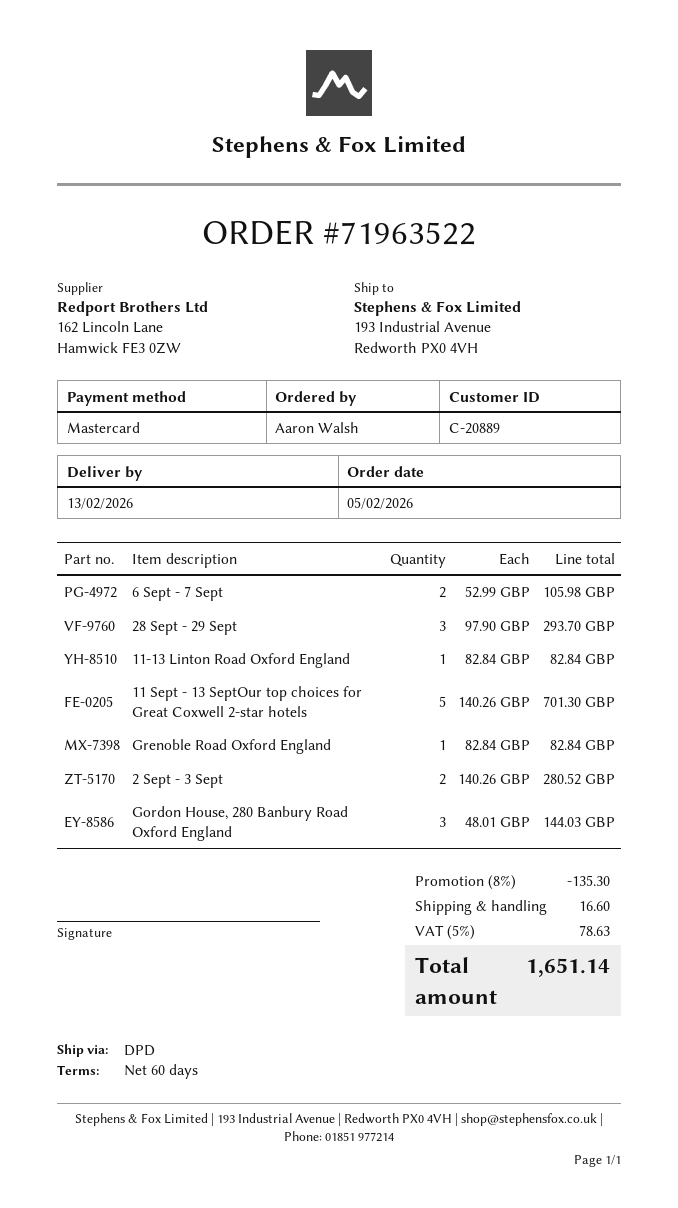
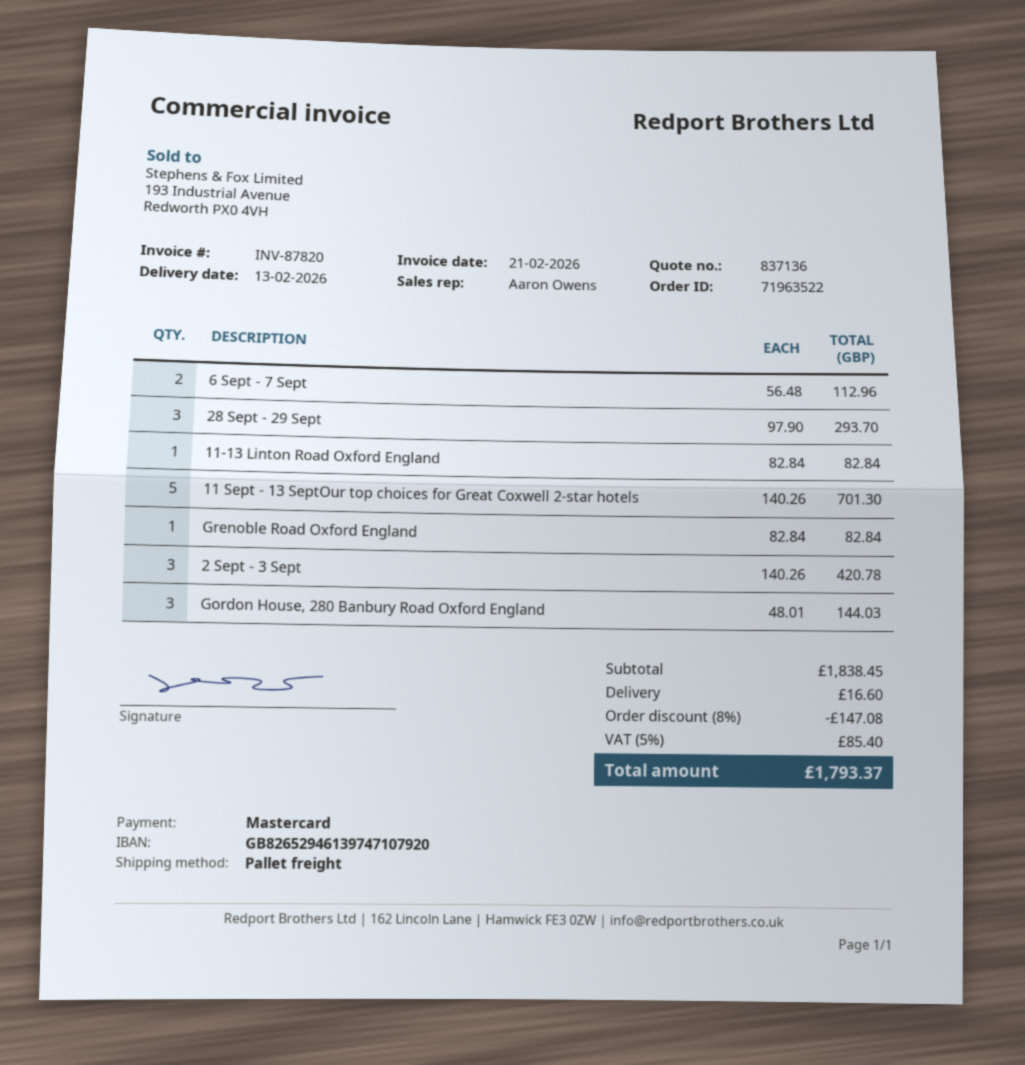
shipping method: DPD -> pallet freight
6 Sept - 7 Sept: 2 x 52.99 = 105.98 -> 2 x 56.48 = 112.96
2 Sept - 3 Sept: 2 x 140.26 = 280.52 -> 3 x 140.26 = 420.78
discount: 8% = 135.30 -> 8% = 147.08
tax: 5% = 78.63 -> 5% = 85.40
total: 1651.14 -> 1793.37

